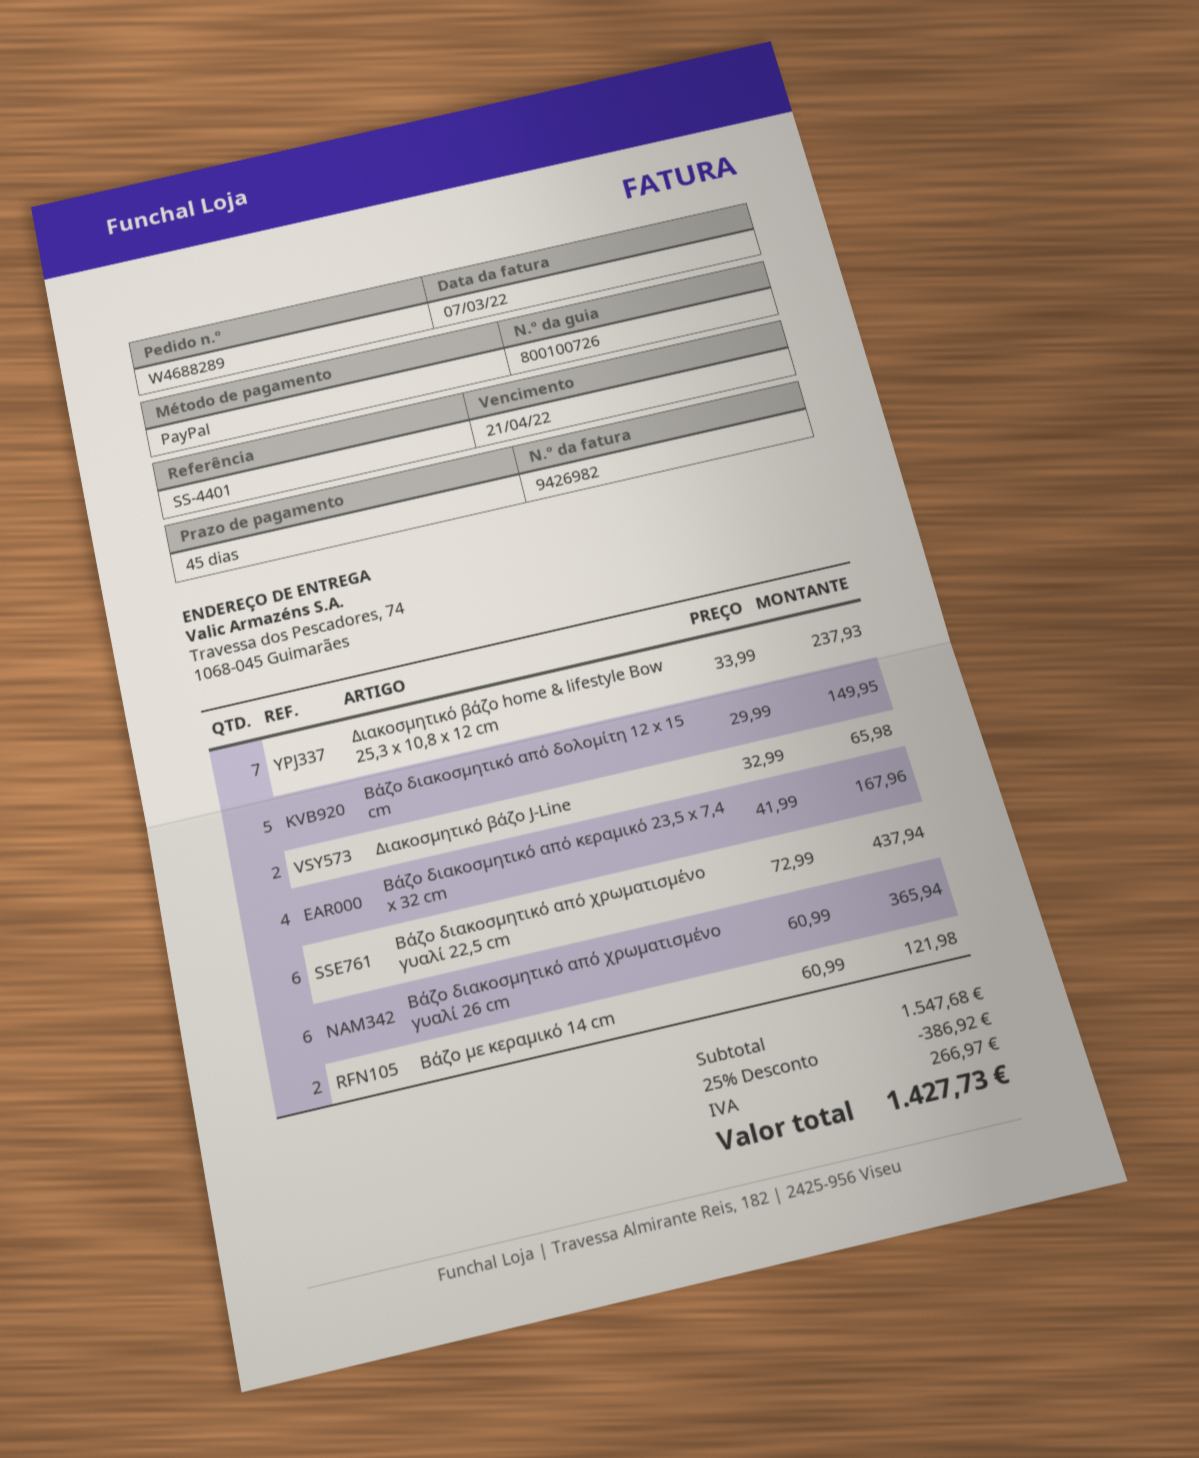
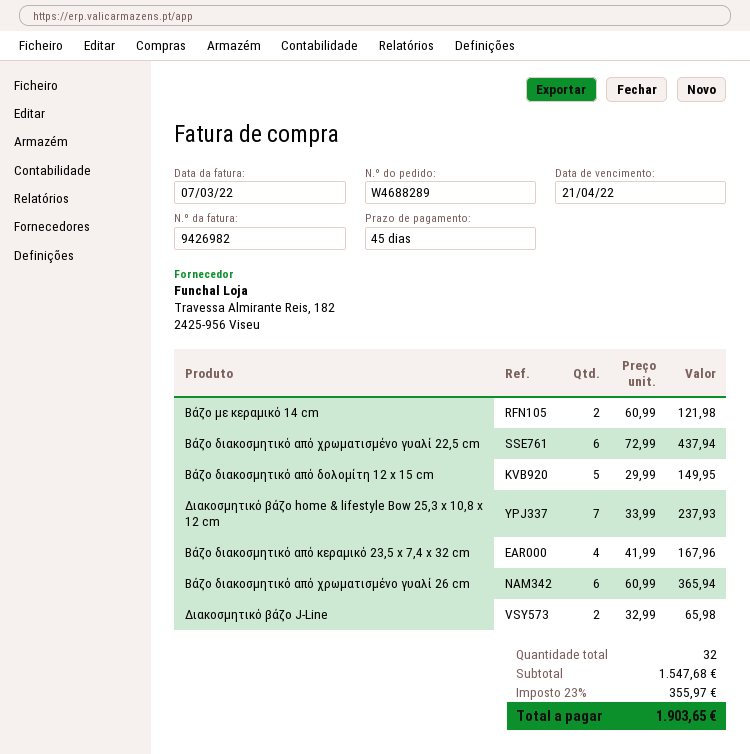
discount: 25% = 386.92 -> none
tax: 266.97 -> 355.97
total: 1427.73 -> 1903.65

